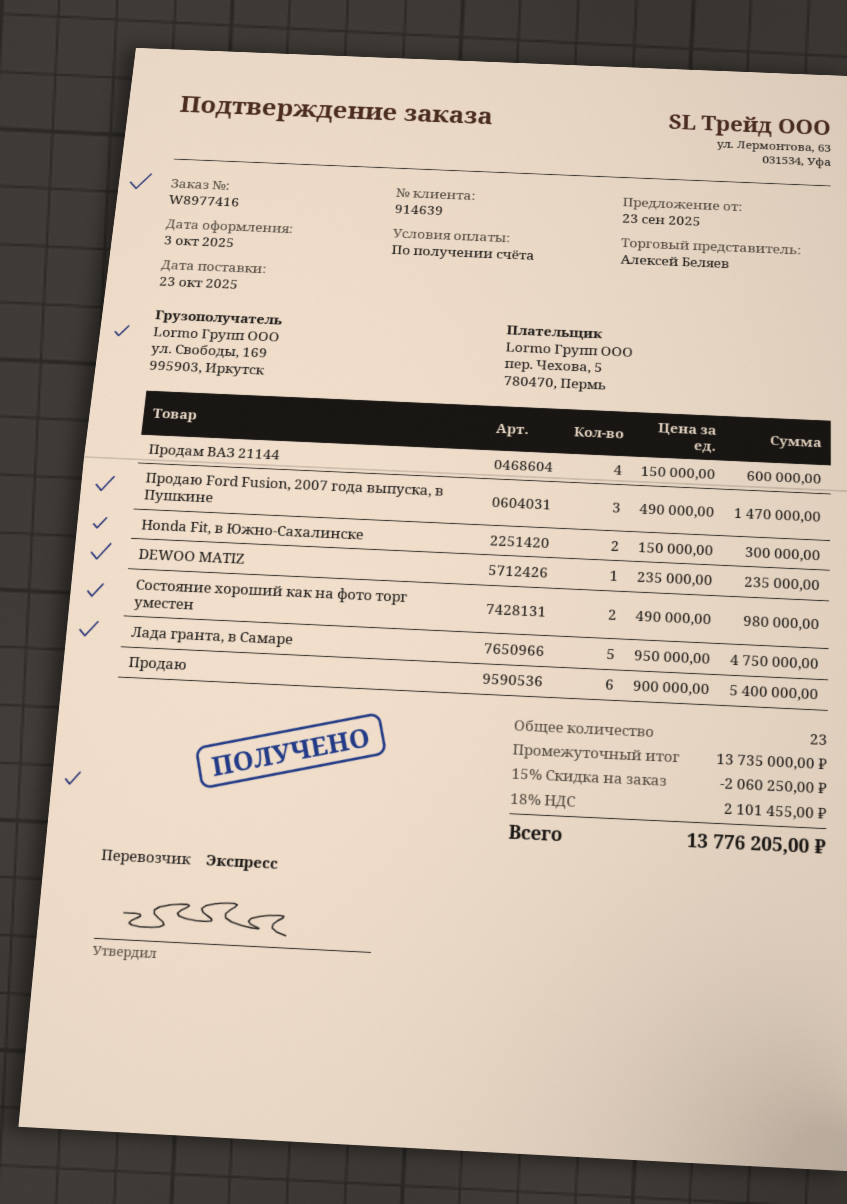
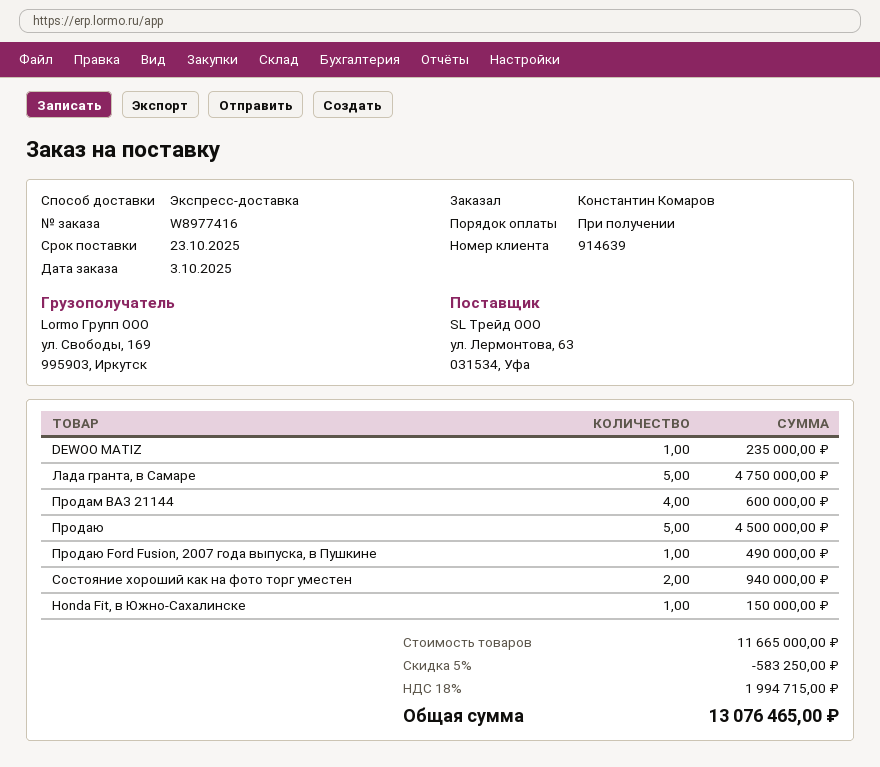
Продаю Ford Fusion, 2007 года выпуска, в Пушкине: 3 for 1470000.00 -> 1 for 490000.00
Honda Fit, в Южно-Сахалинске: 2 for 300000.00 -> 1 for 150000.00
Состояние хороший как на фото торг уместен: 2 for 980000.00 -> 2 for 940000.00
Продаю: 6 for 5400000.00 -> 5 for 4500000.00
subtotal: 13735000.00 -> 11665000.00
discount: 15% = 2060250.00 -> 5% = 583250.00
tax: 18% = 2101455.00 -> 18% = 1994715.00
total: 13776205.00 -> 13076465.00

